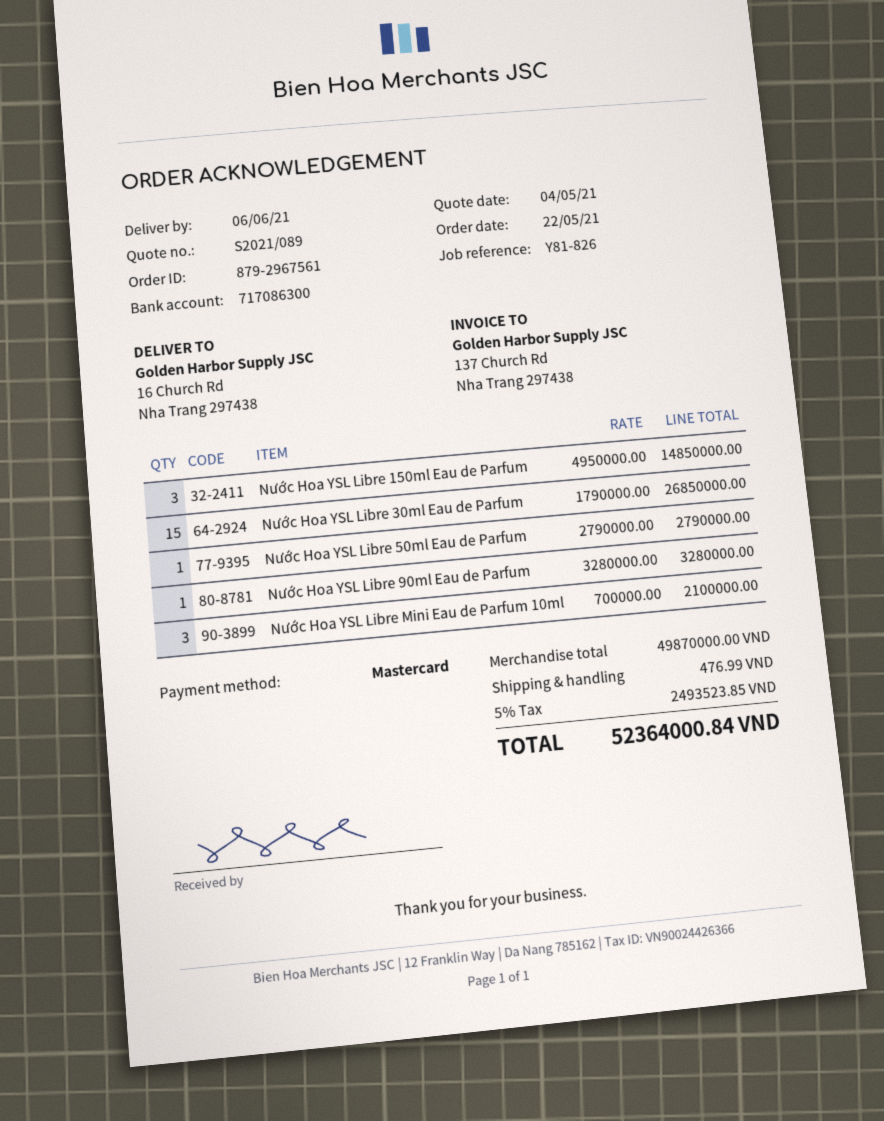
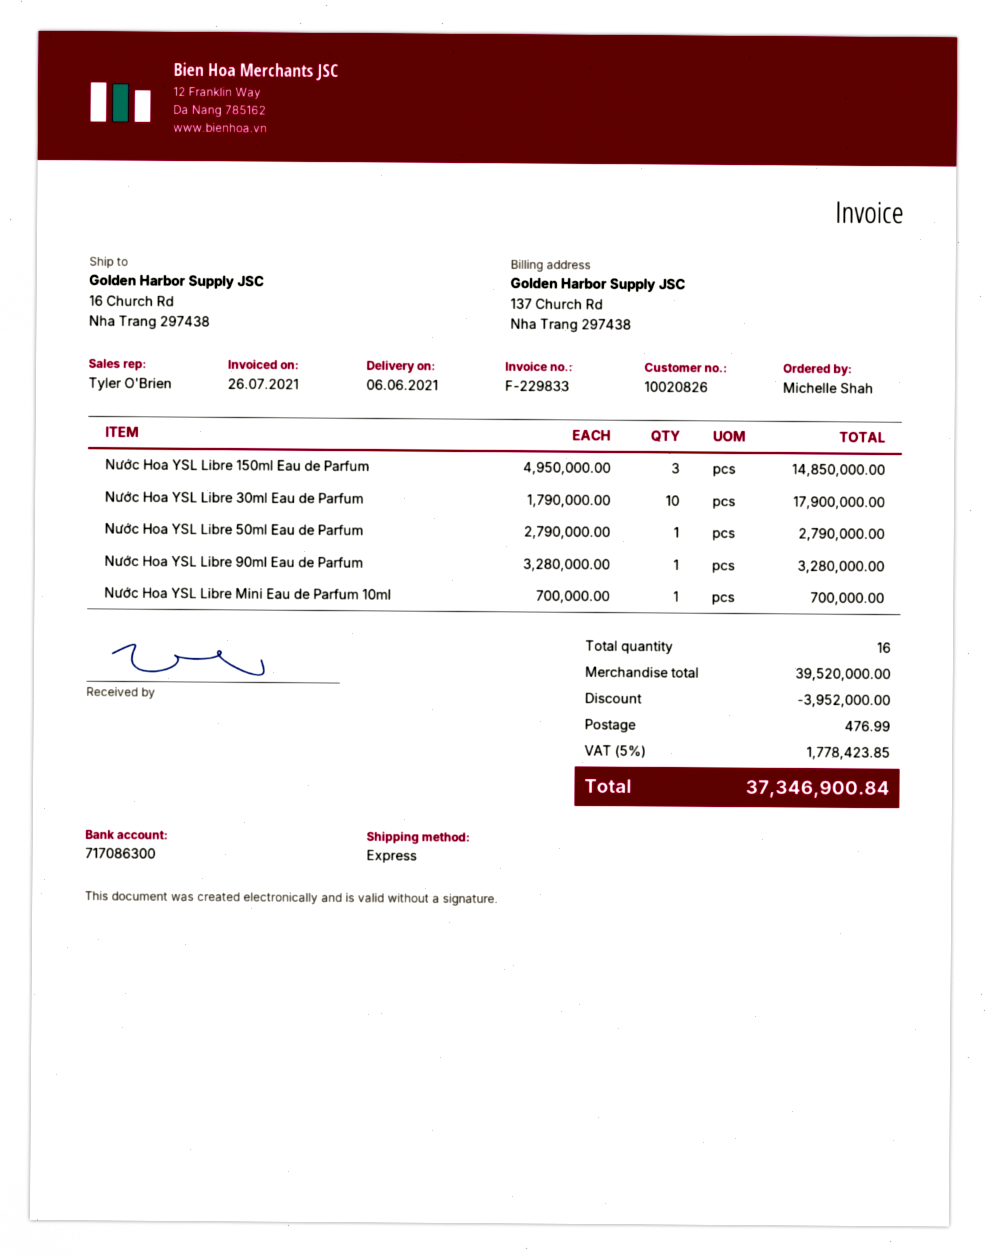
Nước Hoa YSL Libre 30ml Eau de Parfum: 15 x 1790000.00 = 26850000.00 -> 10 x 1790000.00 = 17900000.00
Nước Hoa YSL Libre Mini Eau de Parfum 10ml: 3 x 700000.00 = 2100000.00 -> 1 x 700000.00 = 700000.00
subtotal: 49870000.00 -> 39520000.00
discount: none -> 3952000.00
tax: 5% = 2493523.85 -> 5% = 1778423.85
total: 52364000.84 -> 37346900.84

